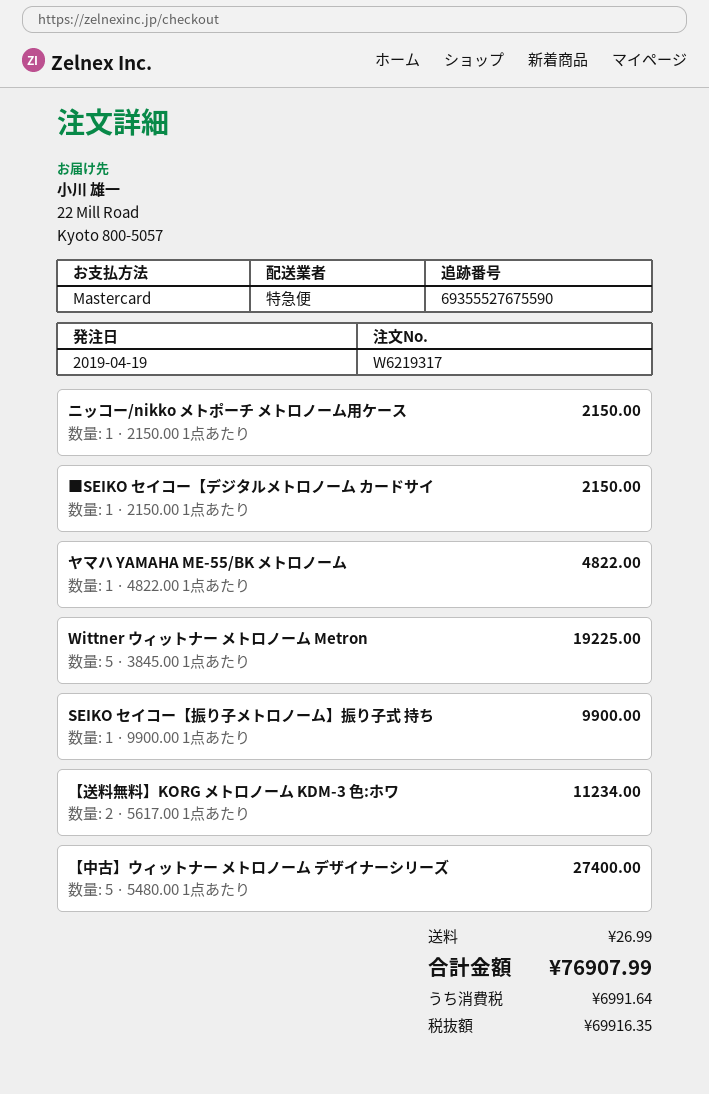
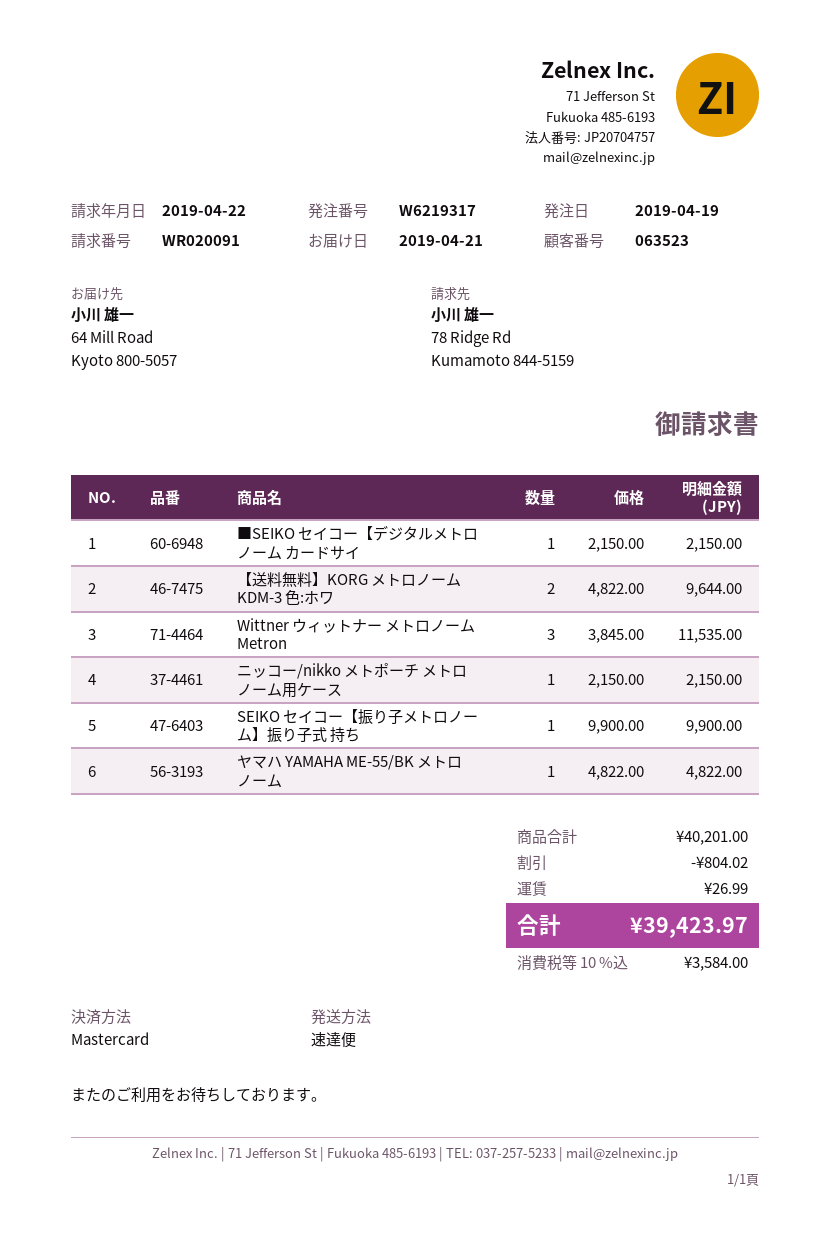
ship to: 22 Mill Road, Kyoto 800-5057 -> 64 Mill Road, Kyoto 800-5057
Wittner ウィットナー メトロノーム Metron: 5 x 3845.00 = 19225.00 -> 3 x 3845.00 = 11535.00
【送料無料】KORG メトロノーム KDM-3 色:ホワ: 2 x 5617.00 = 11234.00 -> 2 x 4822.00 = 9644.00
【中古】ウィットナー メトロノーム デザイナーシリーズ: 5 x 5480.00 = 27400.00 -> none
discount: none -> 804.02
tax: 6991.64 -> 3584.00
total: 76907.99 -> 39423.97

